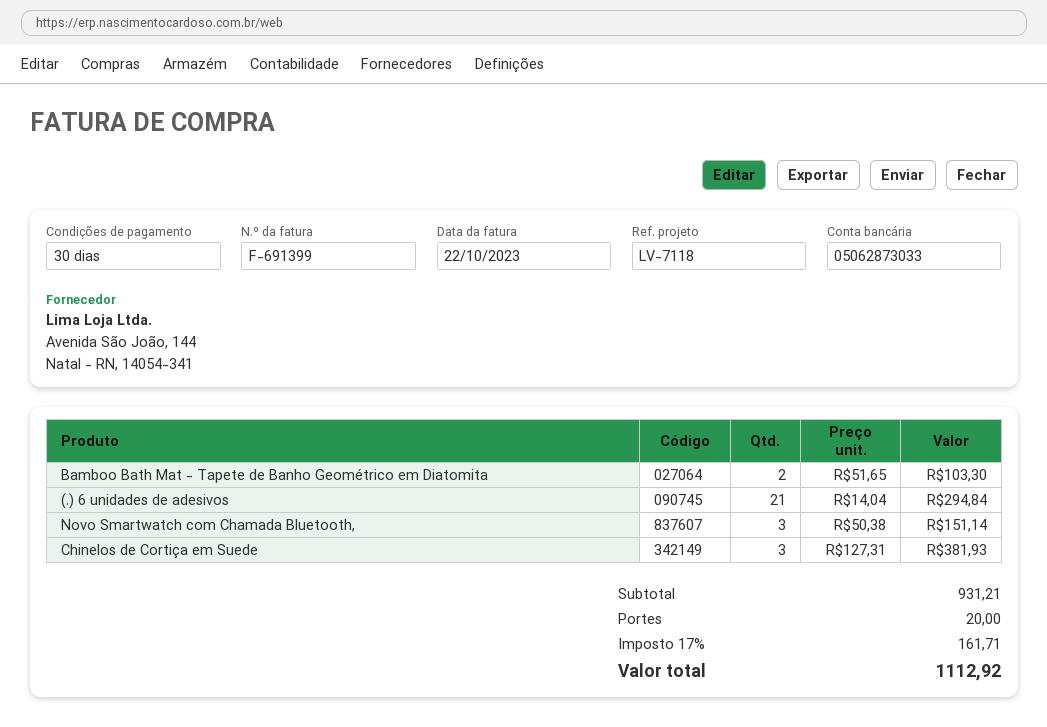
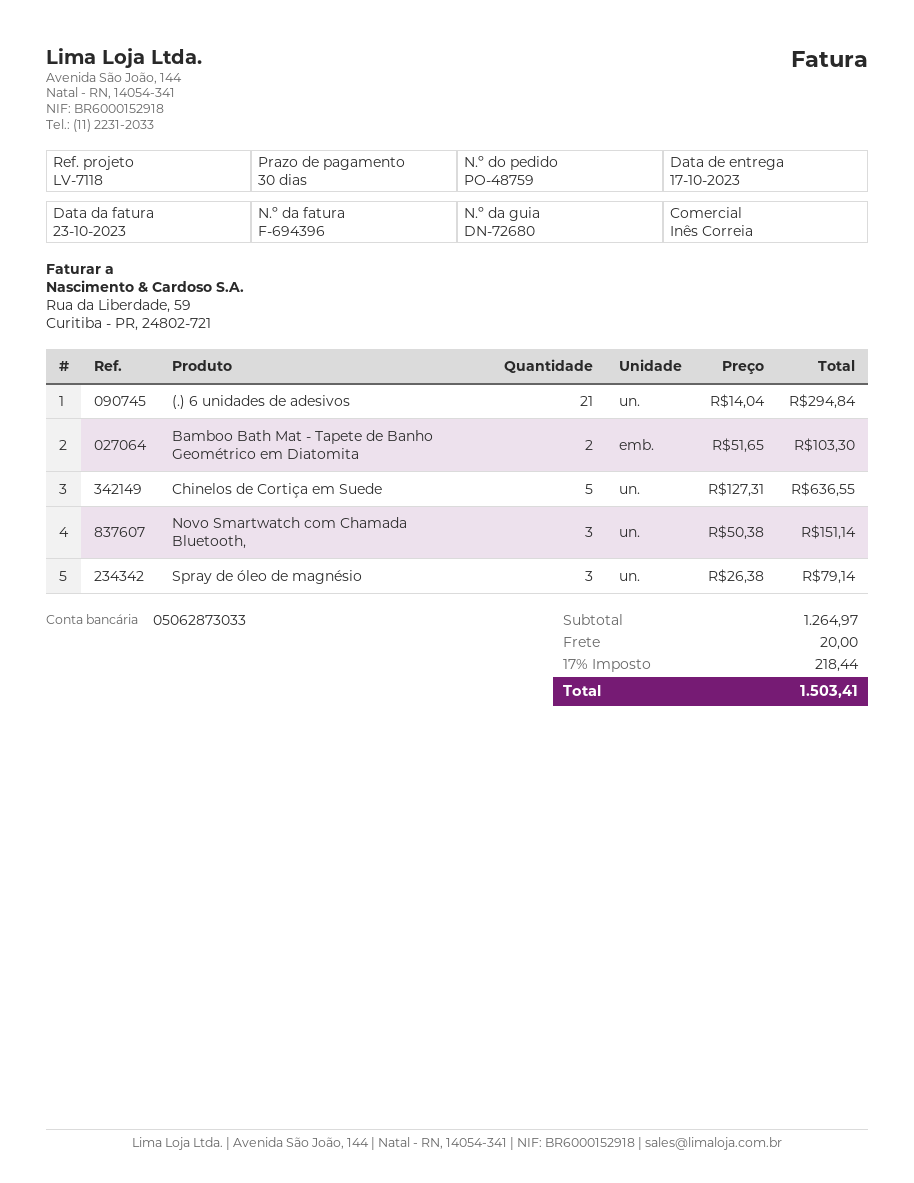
invoice number: F-691399 -> F-694396
invoice date: 2023-10-22 -> 2023-10-23
Chinelos de Cortiça em Suede: 3 x 127.31 = 381.93 -> 5 x 127.31 = 636.55
Spray de óleo de magnésio: none -> 3 x 26.38 = 79.14
subtotal: 931.21 -> 1264.97
tax: 17% = 161.71 -> 17% = 218.44
total: 1112.92 -> 1503.41

